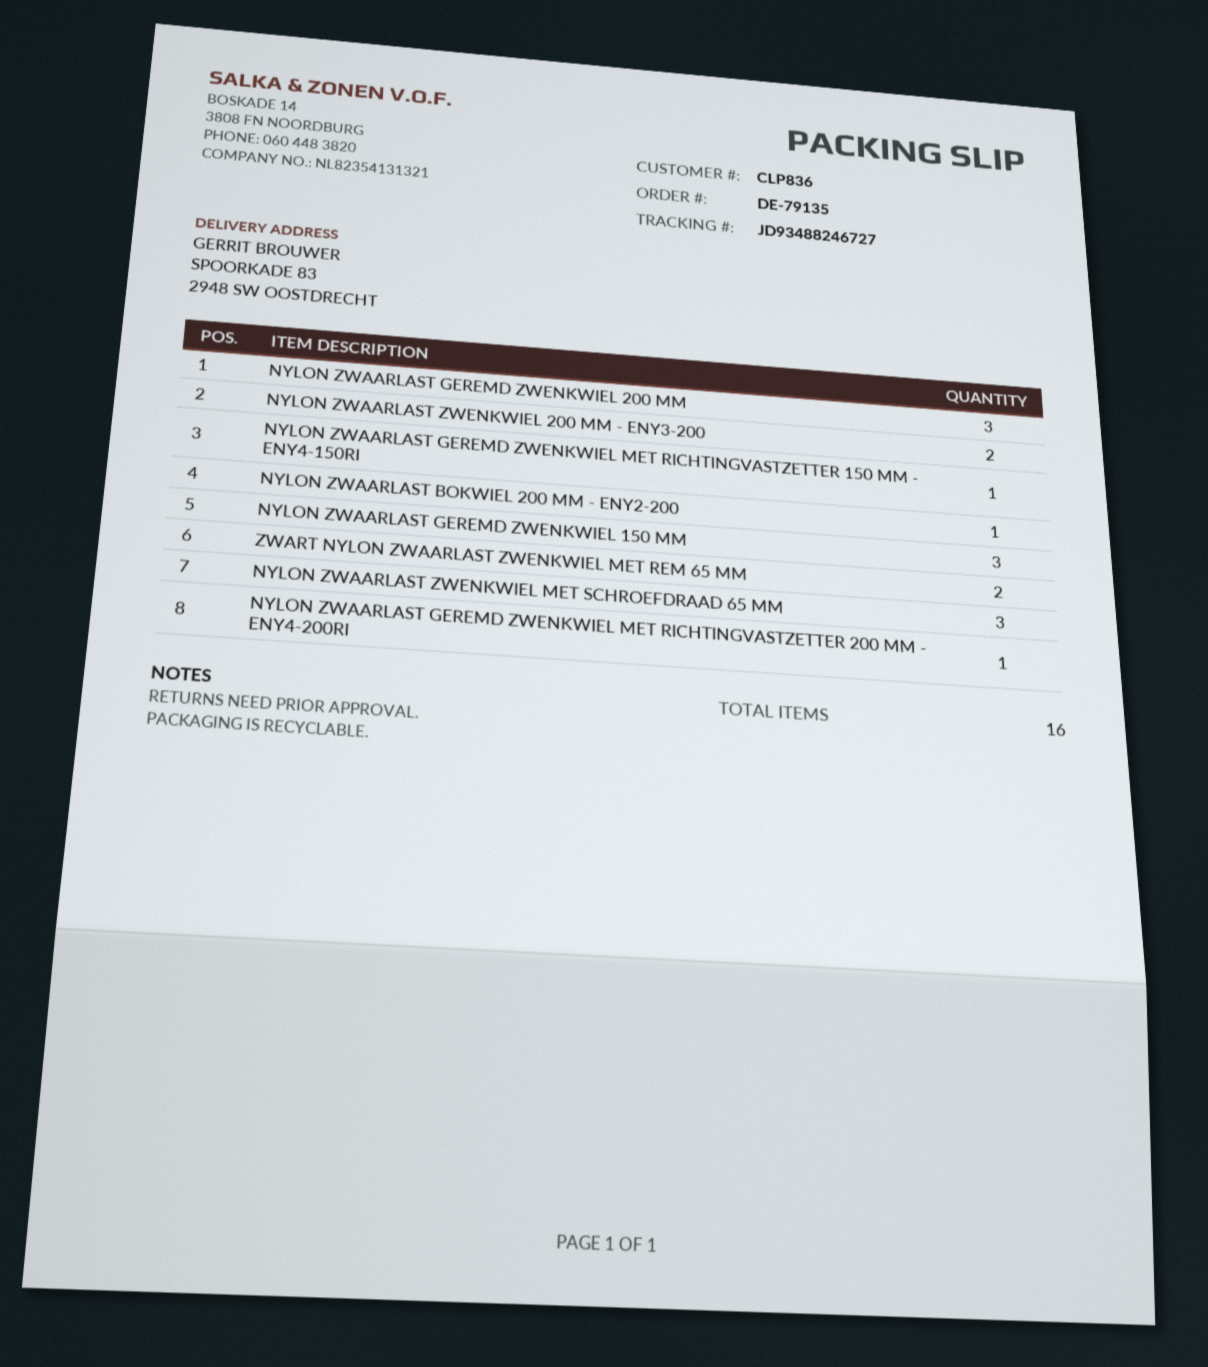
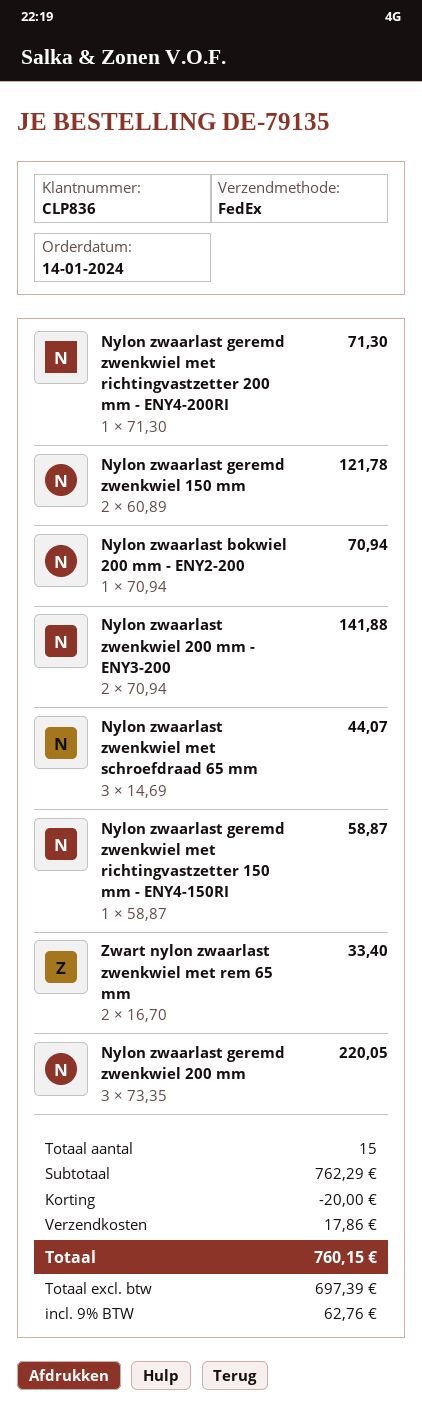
NYLON ZWAARLAST GEREMD ZWENKWIEL 150 MM: 3 -> 2
total quantity: 16 -> 15

